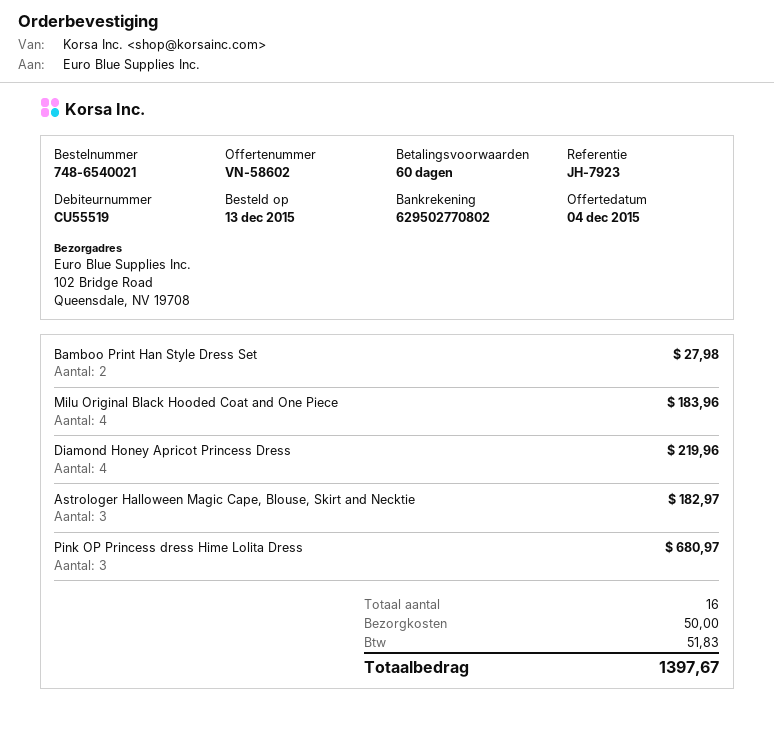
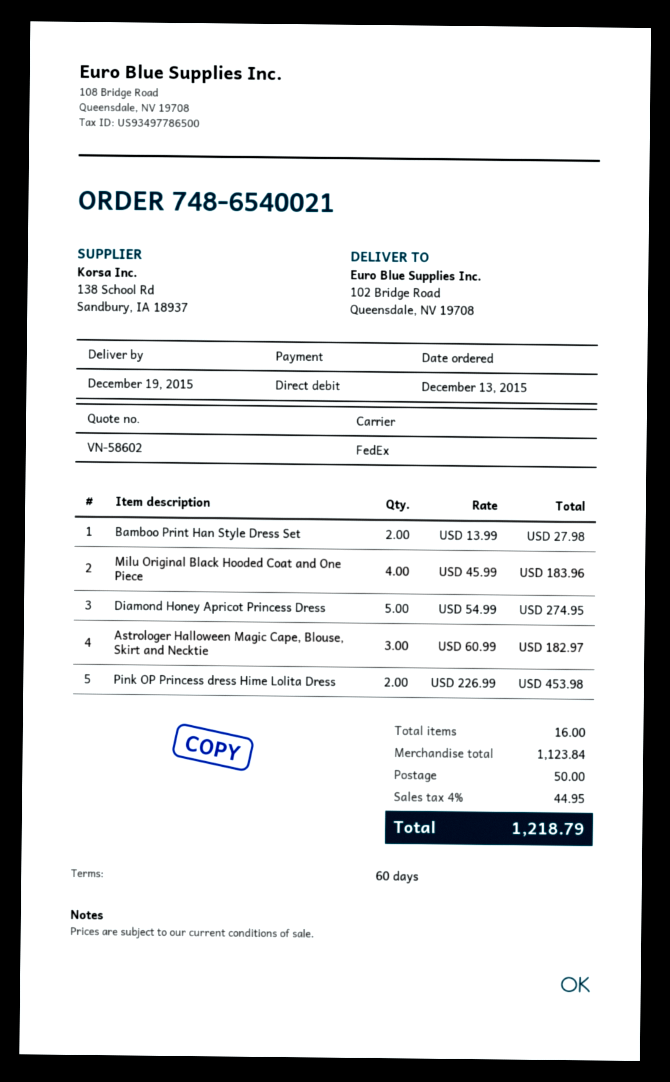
Diamond Honey Apricot Princess Dress: 4 for 219.96 -> 5 for 274.95
Pink OP Princess dress Hime Lolita Dress: 3 for 680.97 -> 2 for 453.98
tax: 51.83 -> 44.95
total: 1397.67 -> 1218.79

